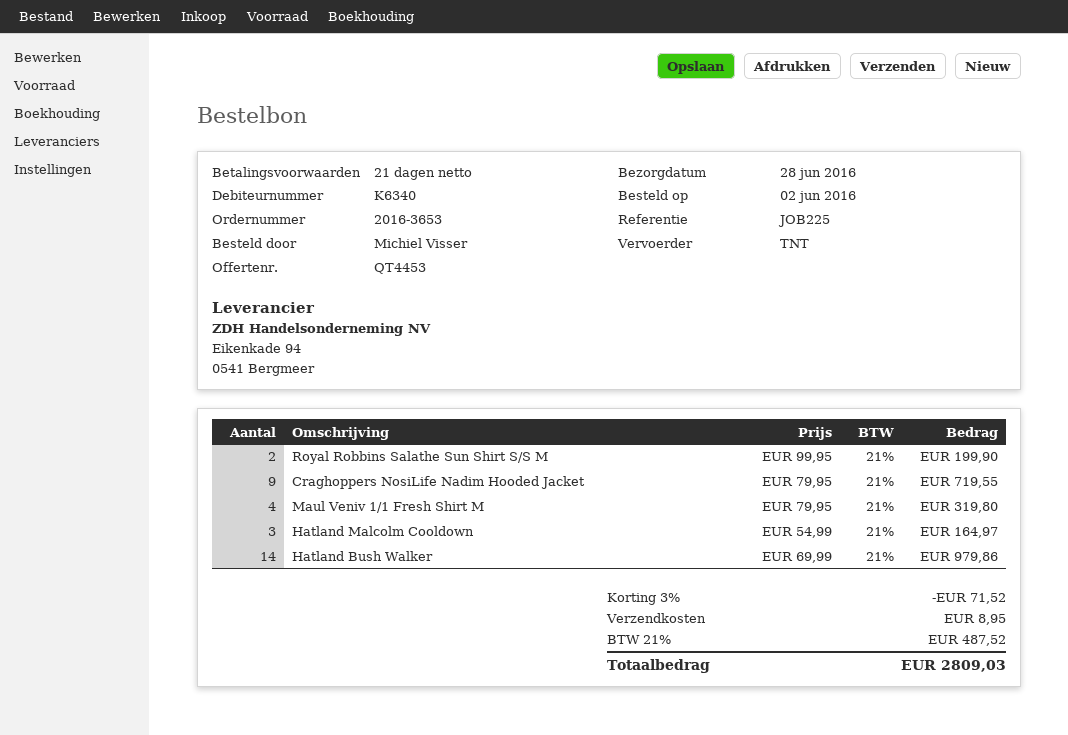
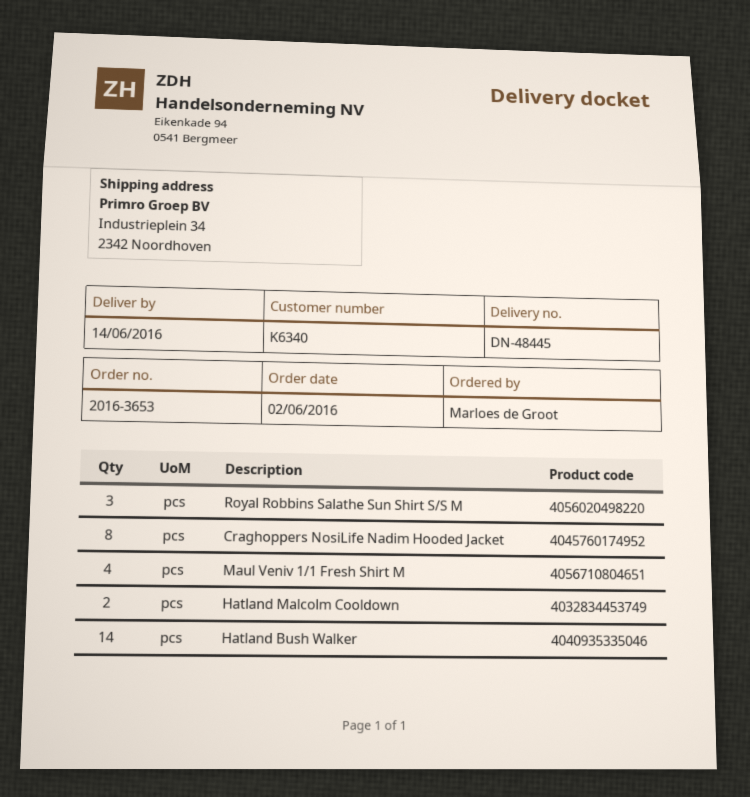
delivery date: 2016-06-28 -> 2016-06-14
ordered by: Michiel Visser -> Marloes de Groot
Royal Robbins Salathe Sun Shirt S/S M: 2 -> 3
Craghoppers NosiLife Nadim Hooded Jacket: 9 -> 8
Hatland Malcolm Cooldown: 3 -> 2

